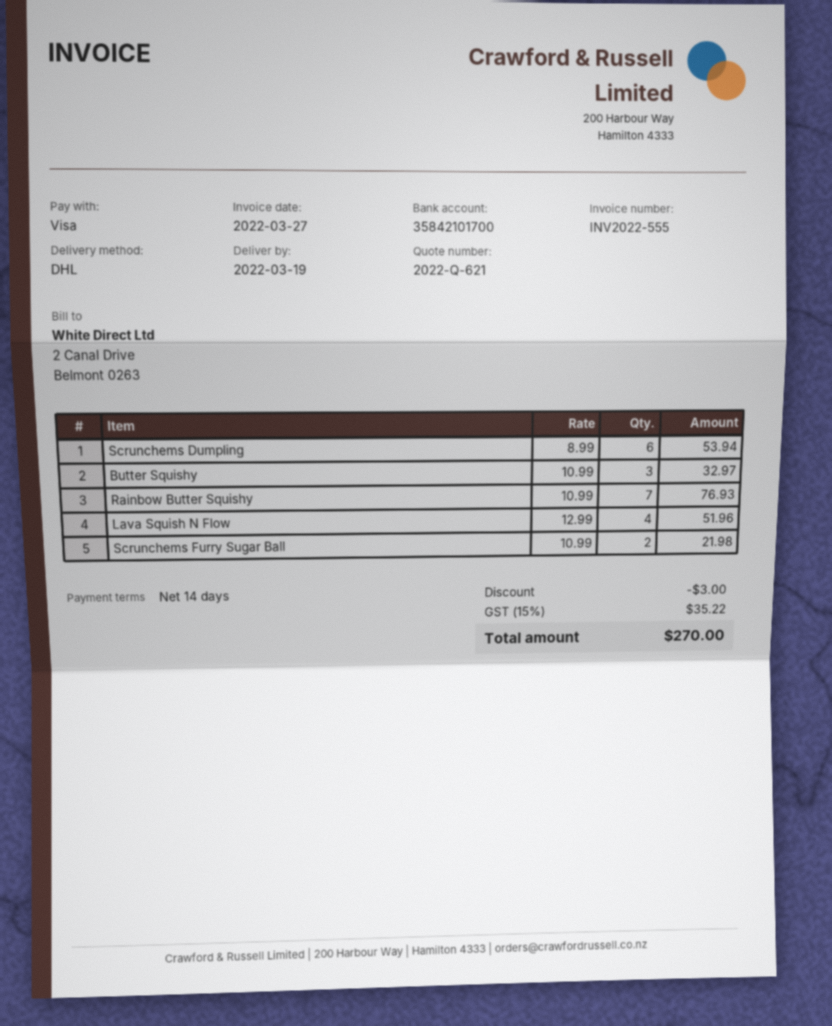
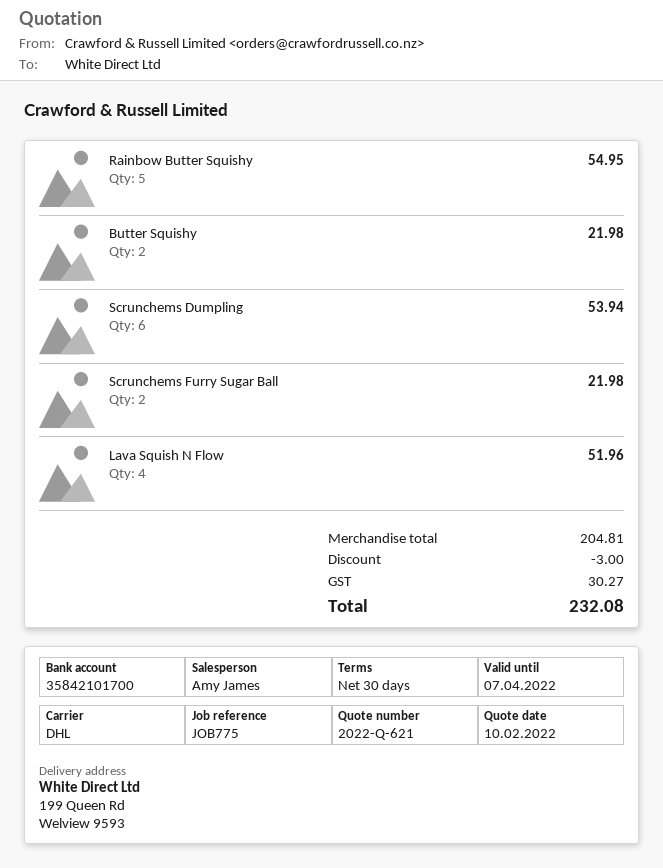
payment terms: 14 days -> 30 days
Butter Squishy: 3 for 32.97 -> 2 for 21.98
Rainbow Butter Squishy: 7 for 76.93 -> 5 for 54.95
tax: 35.22 -> 30.27
total: 270.00 -> 232.08

